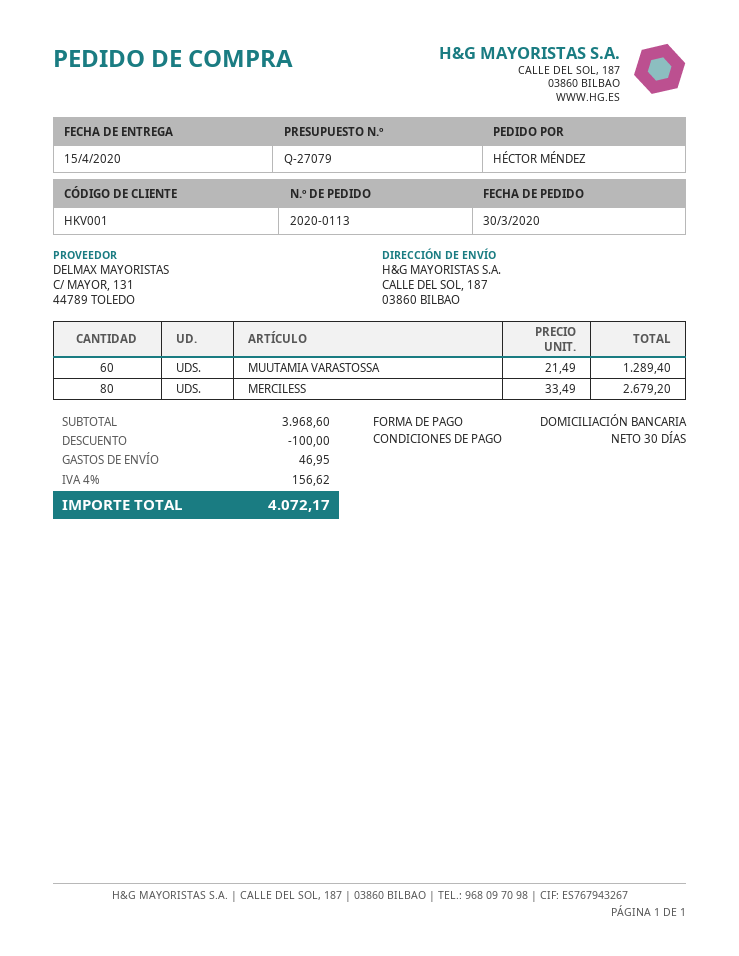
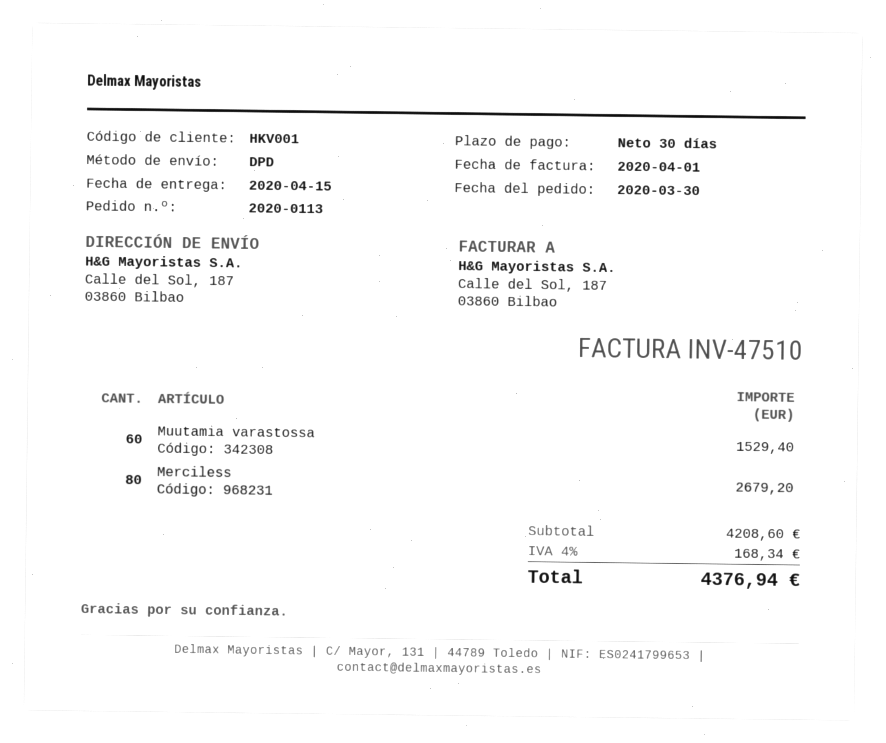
MUUTAMIA VARASTOSSA: 60 for 1289.40 -> 60 for 1529.40
subtotal: 3968.60 -> 4208.60
discount: 100.00 -> none
shipping: 46.95 -> none
tax: 4% = 156.62 -> 4% = 168.34
total: 4072.17 -> 4376.94

